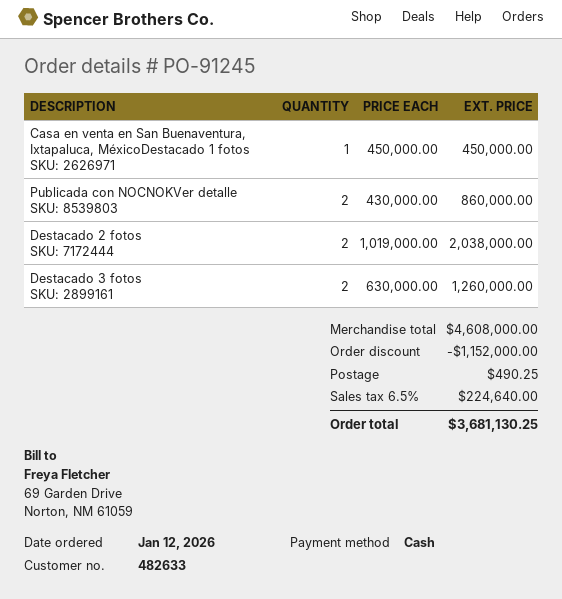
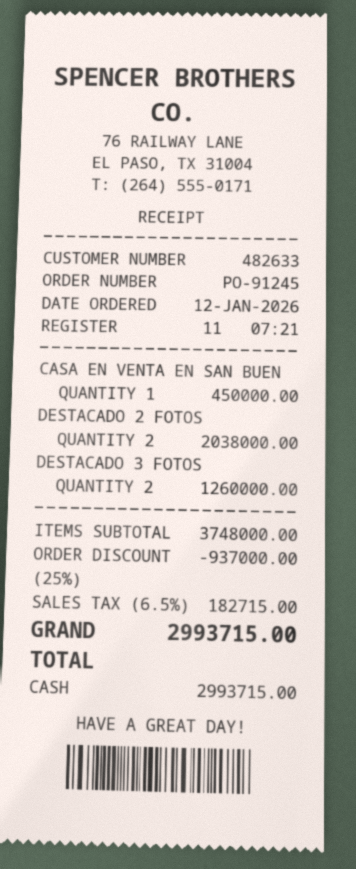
Publicada con NOCNOKVer detalle: 2 for 860000.00 -> none
subtotal: 4608000.00 -> 3748000.00
discount: 1152000.00 -> 937000.00
shipping: 490.25 -> none
tax: 6.5% = 224640.00 -> 6.5% = 182715.00
total: 3681130.25 -> 2993715.00

